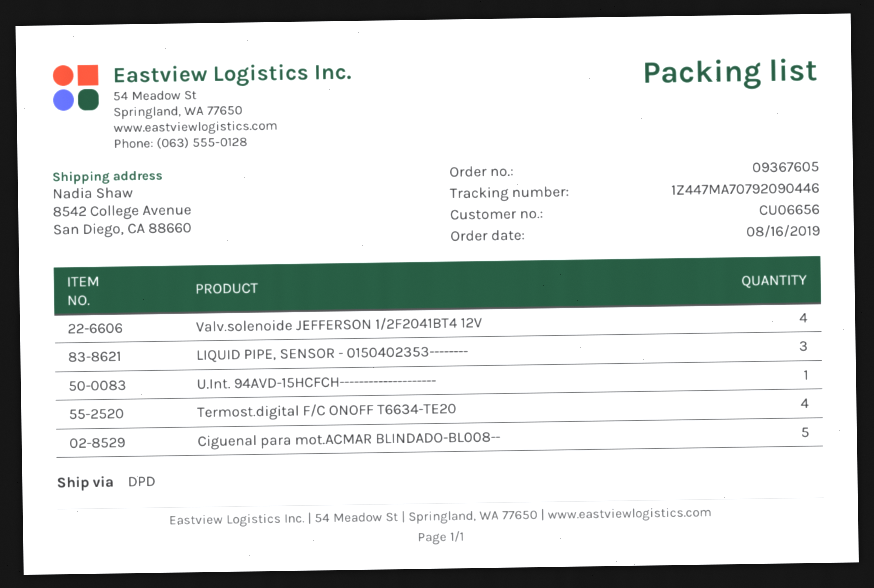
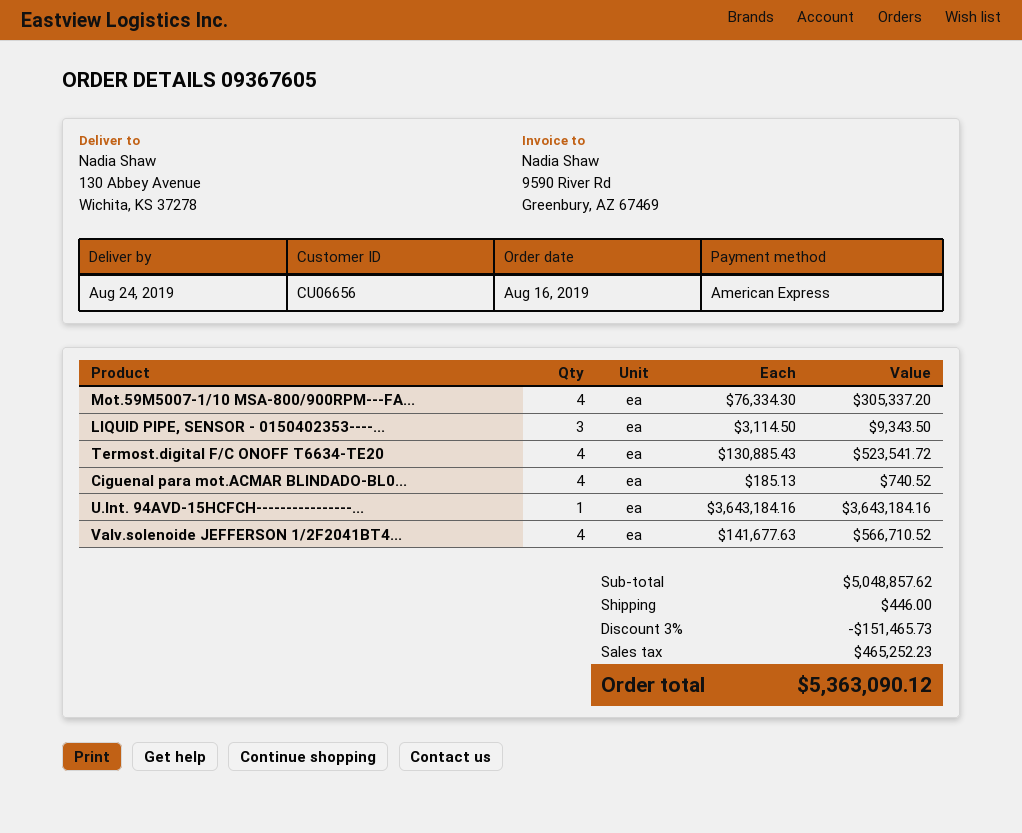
ship to: 8542 College Avenue, San Diego, CA 88660 -> 130 Abbey Avenue, Wichita, KS 37278
Ciguenal para mot.ACMAR BLINDADO-BL008--: 5 -> 4
Mot.59M5007-1/10 MSA-800/900RPM---FA...: none -> 4

